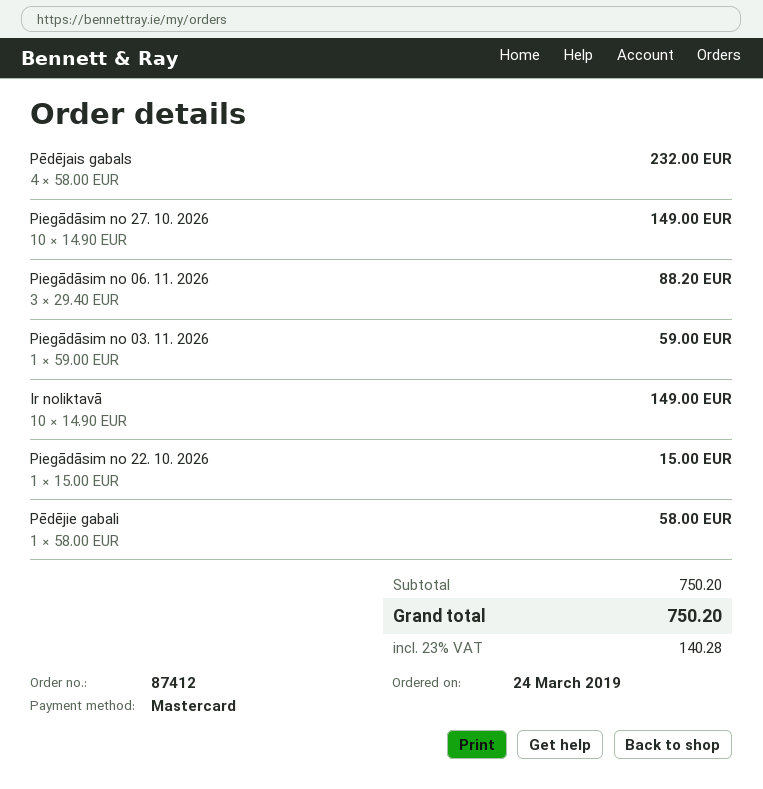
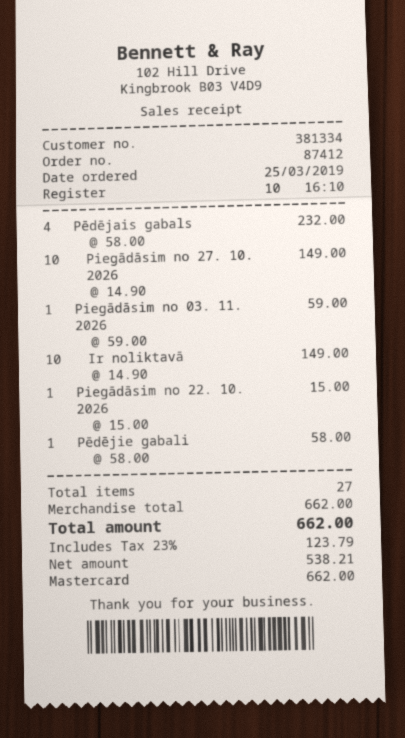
order date: 2019-03-24 -> 2019-03-25
Piegādāsim no 06. 11. 2026: 3 x 29.40 = 88.20 -> none
subtotal: 750.20 -> 662.00
tax: 23% = 140.28 -> 23% = 123.79
total: 750.20 -> 662.00

